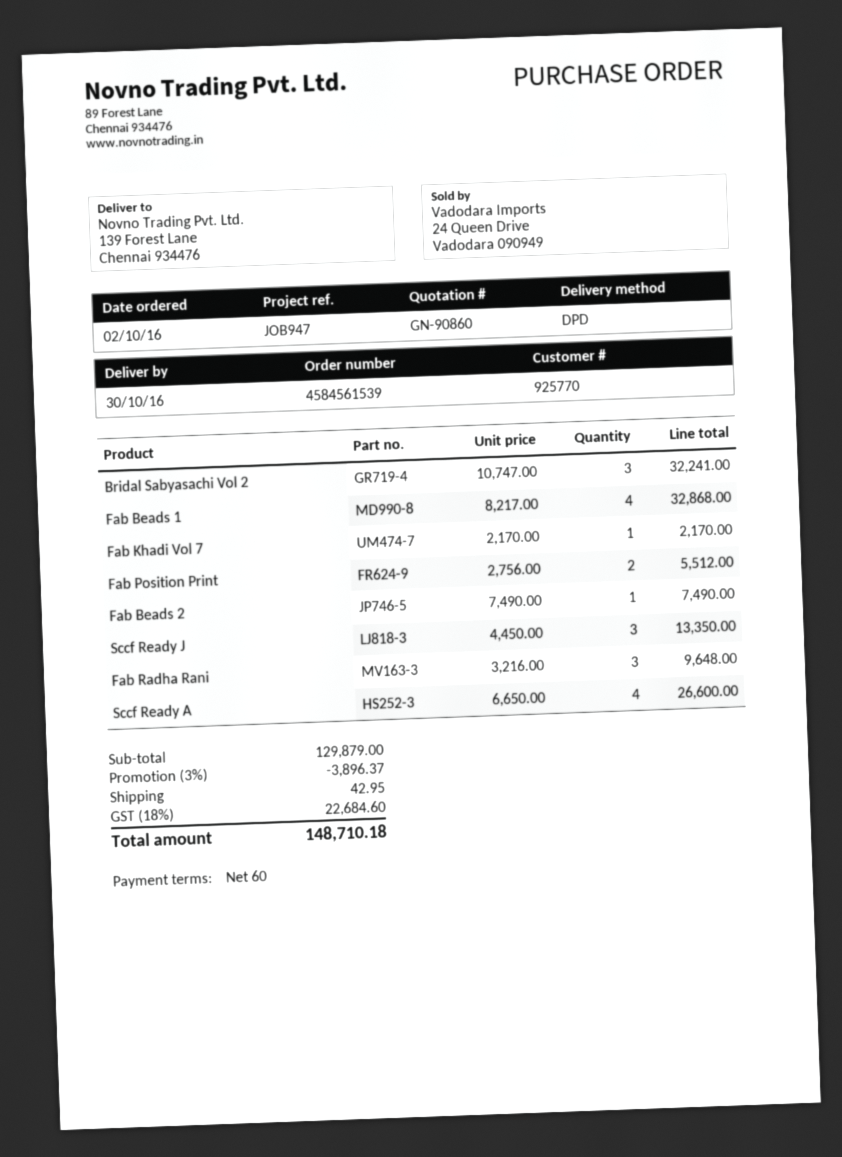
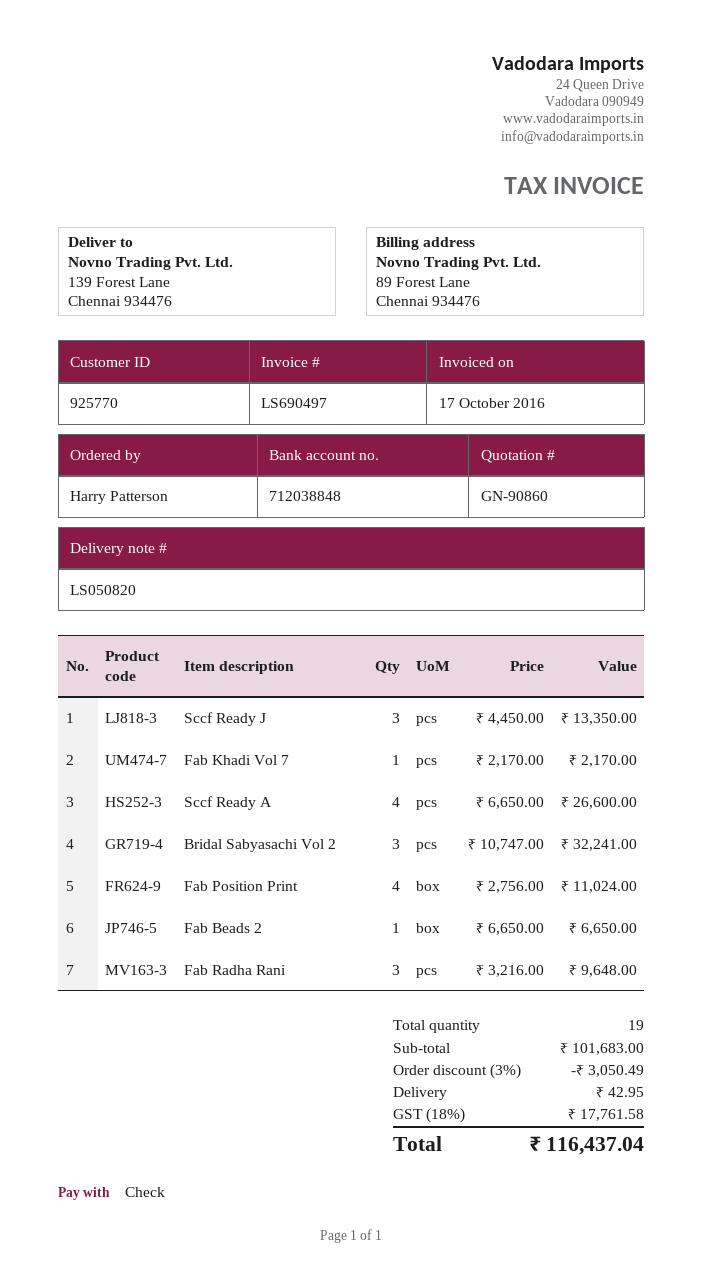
Fab Beads 1: 4 x 8217.00 = 32868.00 -> none
Fab Position Print: 2 x 2756.00 = 5512.00 -> 4 x 2756.00 = 11024.00
Fab Beads 2: 1 x 7490.00 = 7490.00 -> 1 x 6650.00 = 6650.00
subtotal: 129879.00 -> 101683.00
discount: 3% = 3896.37 -> 3% = 3050.49
tax: 18% = 22684.60 -> 18% = 17761.58
total: 148710.18 -> 116437.04

